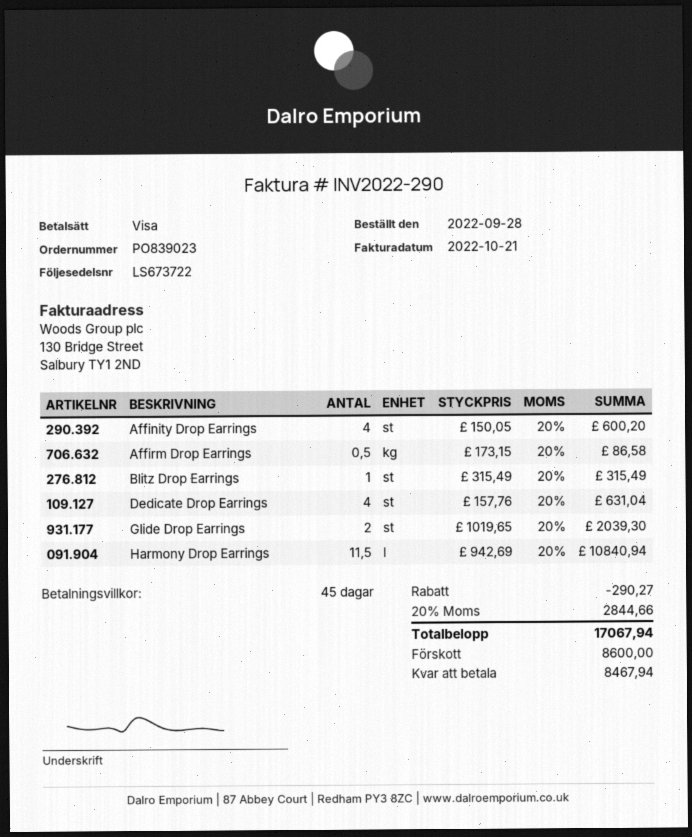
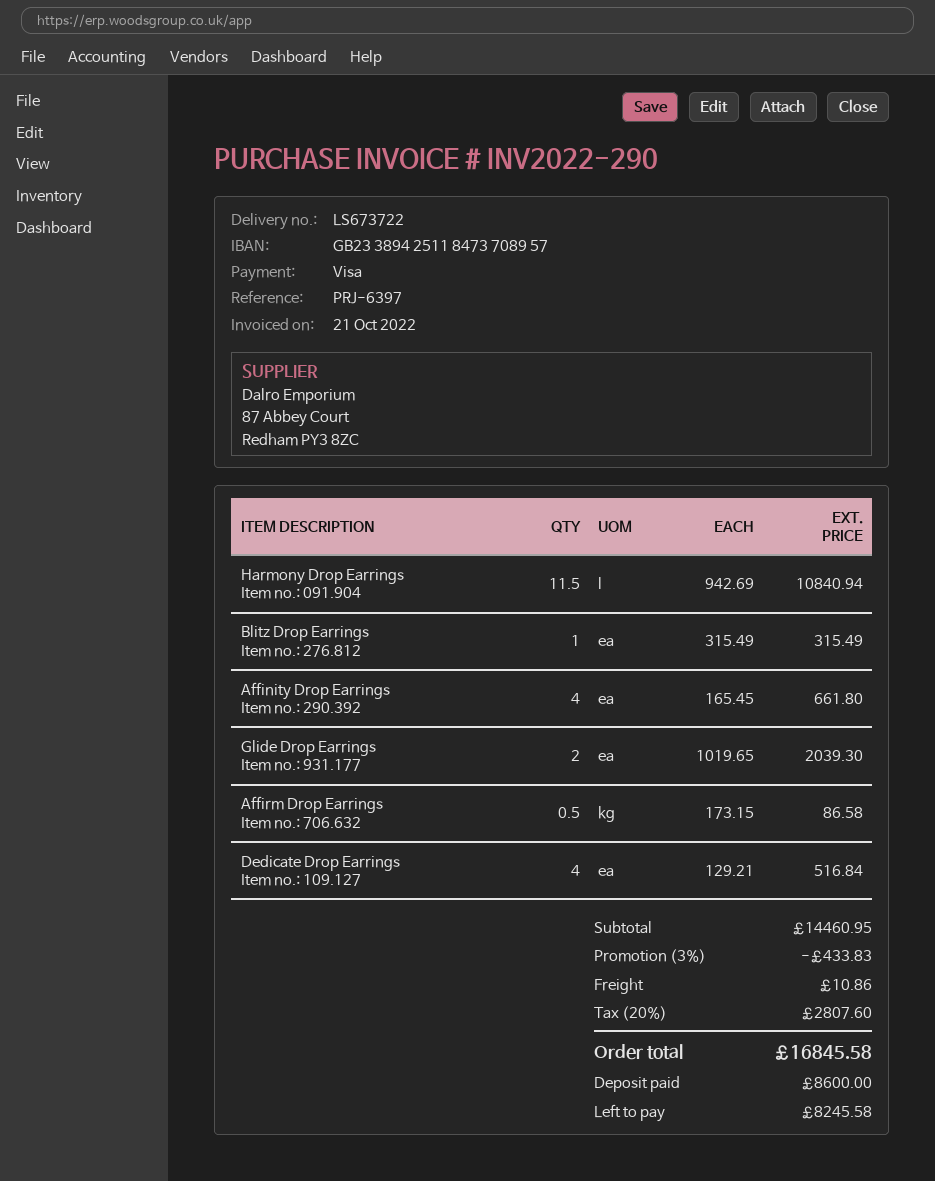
Affinity Drop Earrings: 4 x 150.05 = 600.20 -> 4 x 165.45 = 661.80
Dedicate Drop Earrings: 4 x 157.76 = 631.04 -> 4 x 129.21 = 516.84
discount: 290.27 -> 433.83
shipping: none -> 10.86
tax: 20% = 2844.66 -> 20% = 2807.60
total: 17067.94 -> 16845.58
balance: 8467.94 -> 8245.58

